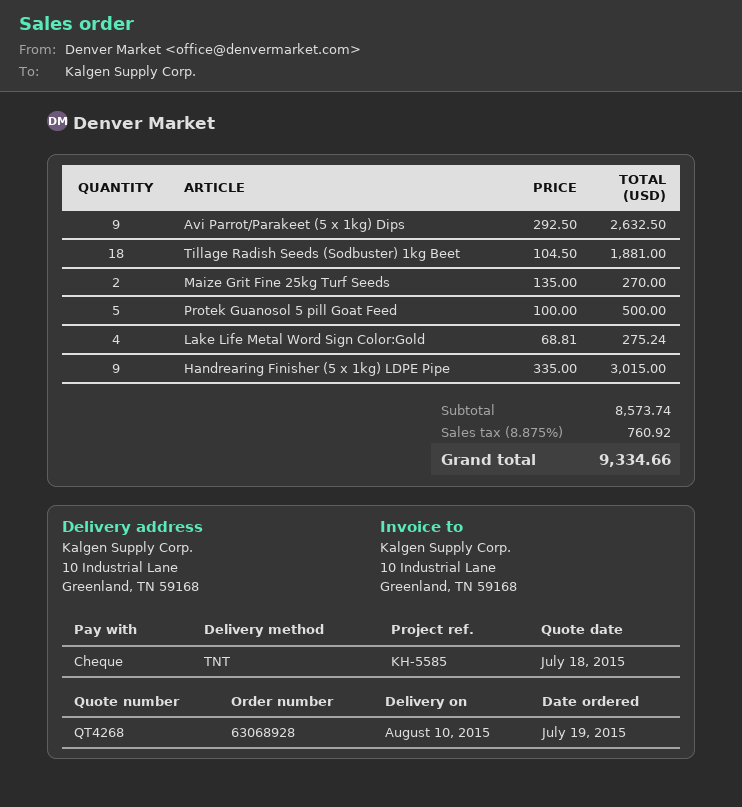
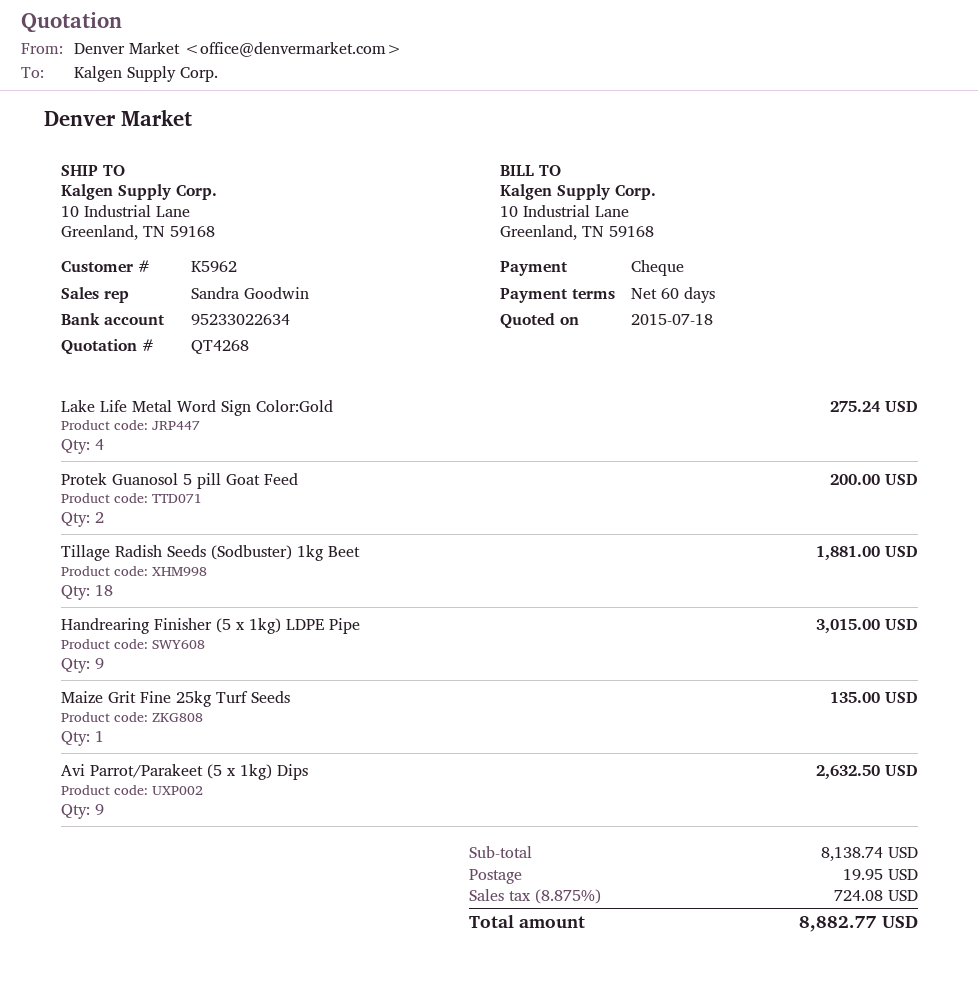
Maize Grit Fine 25kg Turf Seeds: 2 for 270.00 -> 1 for 135.00
Protek Guanosol 5 pill Goat Feed: 5 for 500.00 -> 2 for 200.00
subtotal: 8573.74 -> 8138.74
shipping: none -> 19.95
tax: 8.875% = 760.92 -> 8.875% = 724.08
total: 9334.66 -> 8882.77

